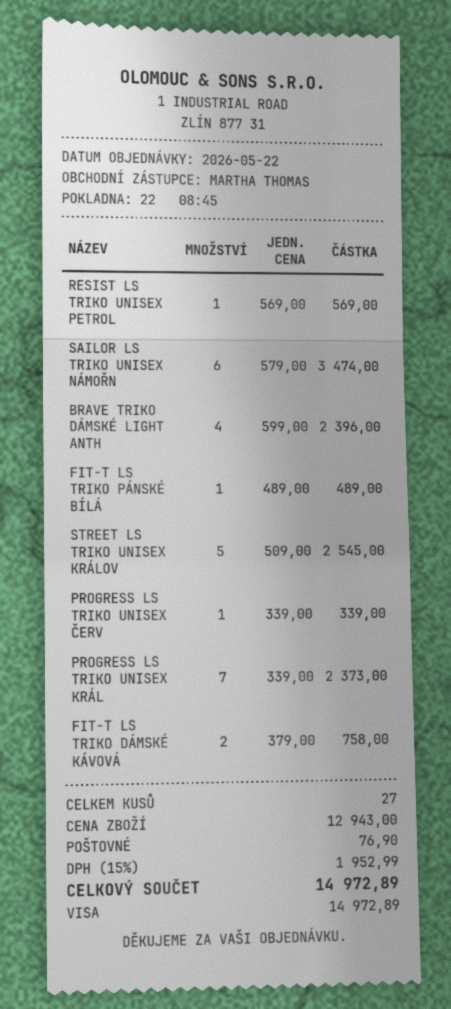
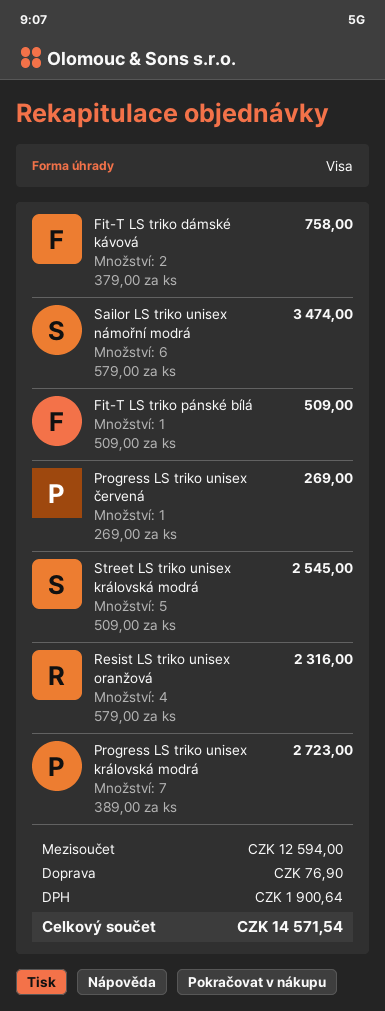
RESIST LS TRIKO UNISEX PETROL: 1 x 569.00 = 569.00 -> none
BRAVE TRIKO DÁMSKÉ LIGHT ANTH: 4 x 599.00 = 2396.00 -> none
FIT-T LS TRIKO PÁNSKÉ BÍLÁ: 1 x 489.00 = 489.00 -> 1 x 509.00 = 509.00
PROGRESS LS TRIKO UNISEX ČERV: 1 x 339.00 = 339.00 -> 1 x 269.00 = 269.00
PROGRESS LS TRIKO UNISEX KRÁL: 7 x 339.00 = 2373.00 -> 7 x 389.00 = 2723.00
Resist LS triko unisex oranžová: none -> 4 x 579.00 = 2316.00
subtotal: 12943.00 -> 12594.00
tax: 1952.99 -> 1900.64
total: 14972.89 -> 14571.54

